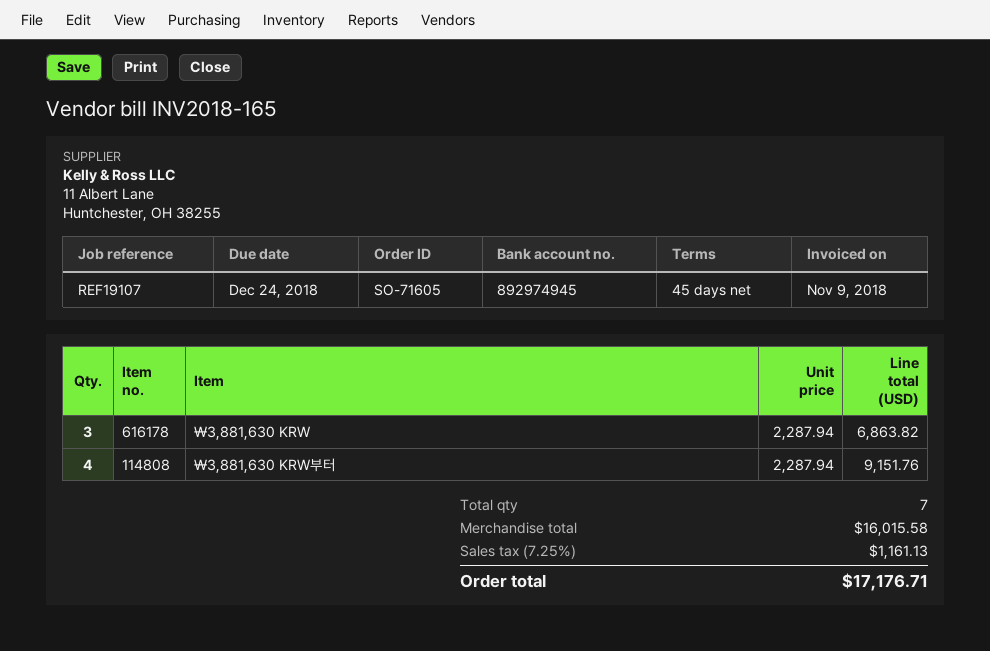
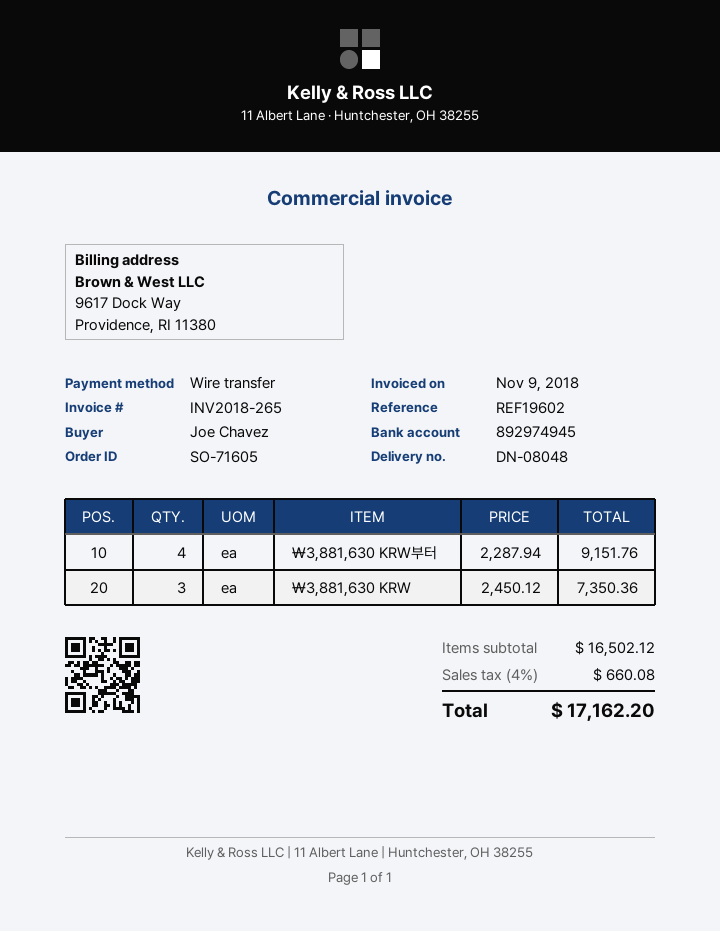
invoice number: INV2018-165 -> INV2018-265
reference: REF19107 -> REF19602
₩3,881,630 KRW: 3 x 2287.94 = 6863.82 -> 3 x 2450.12 = 7350.36
subtotal: 16015.58 -> 16502.12
tax: 7.25% = 1161.13 -> 4% = 660.08
total: 17176.71 -> 17162.20

